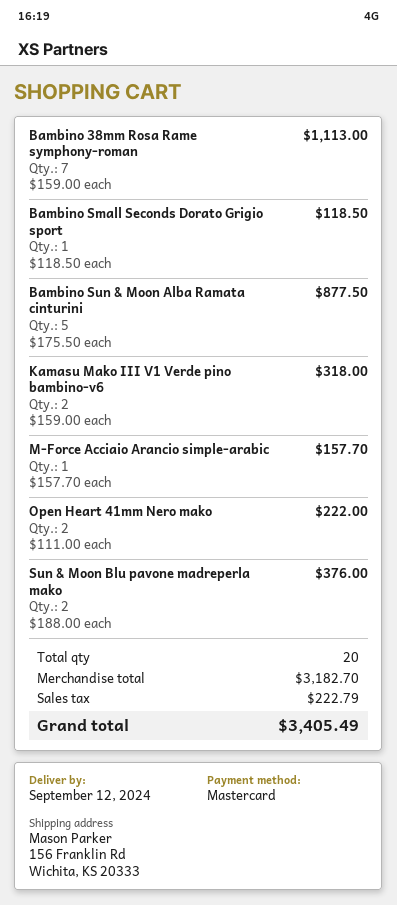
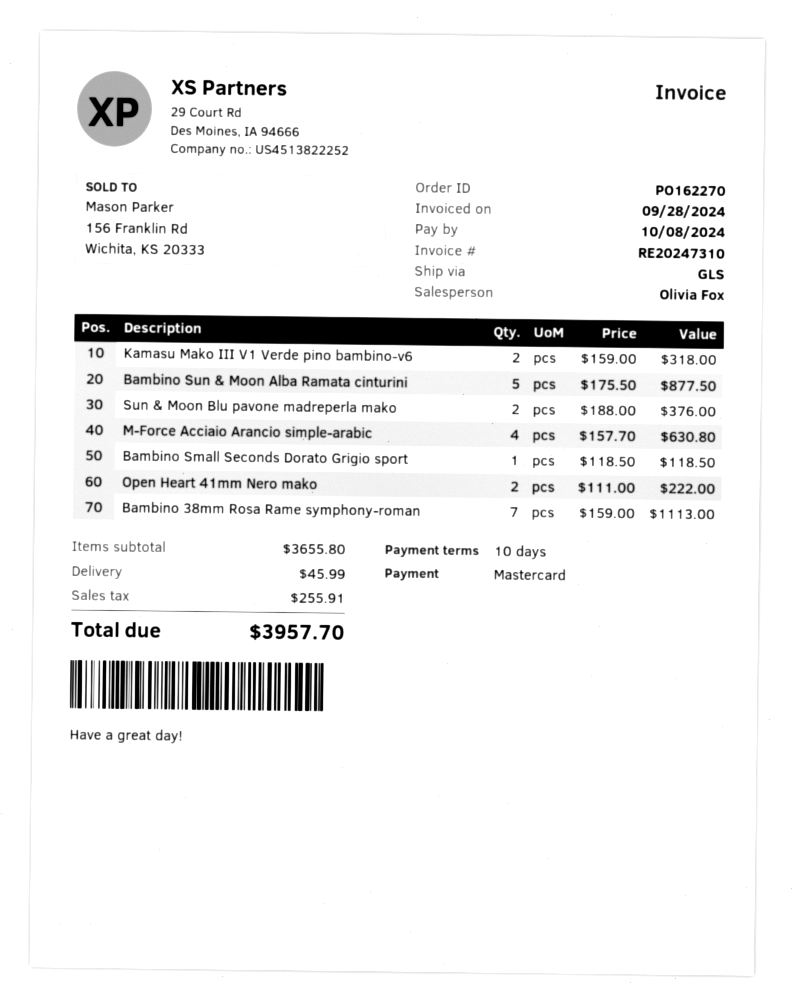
M-Force Acciaio Arancio simple-arabic: 1 x 157.70 = 157.70 -> 4 x 157.70 = 630.80
subtotal: 3182.70 -> 3655.80
shipping: none -> 45.99
tax: 222.79 -> 255.91
total: 3405.49 -> 3957.70

